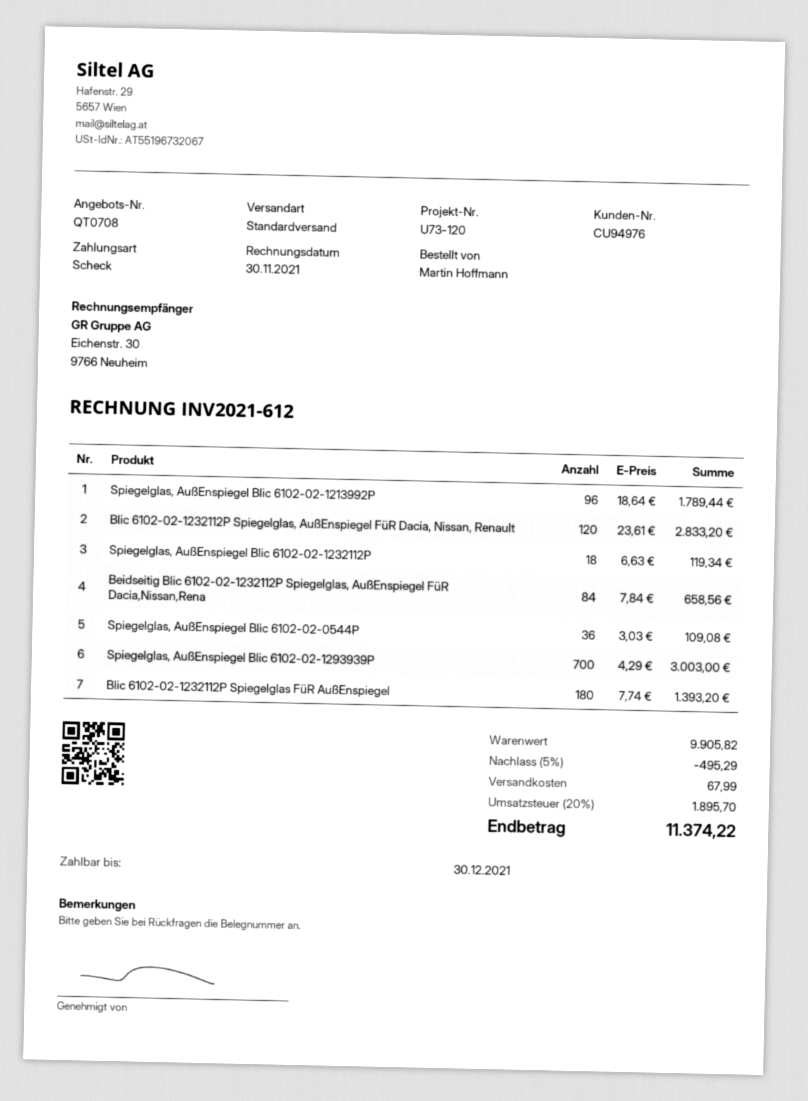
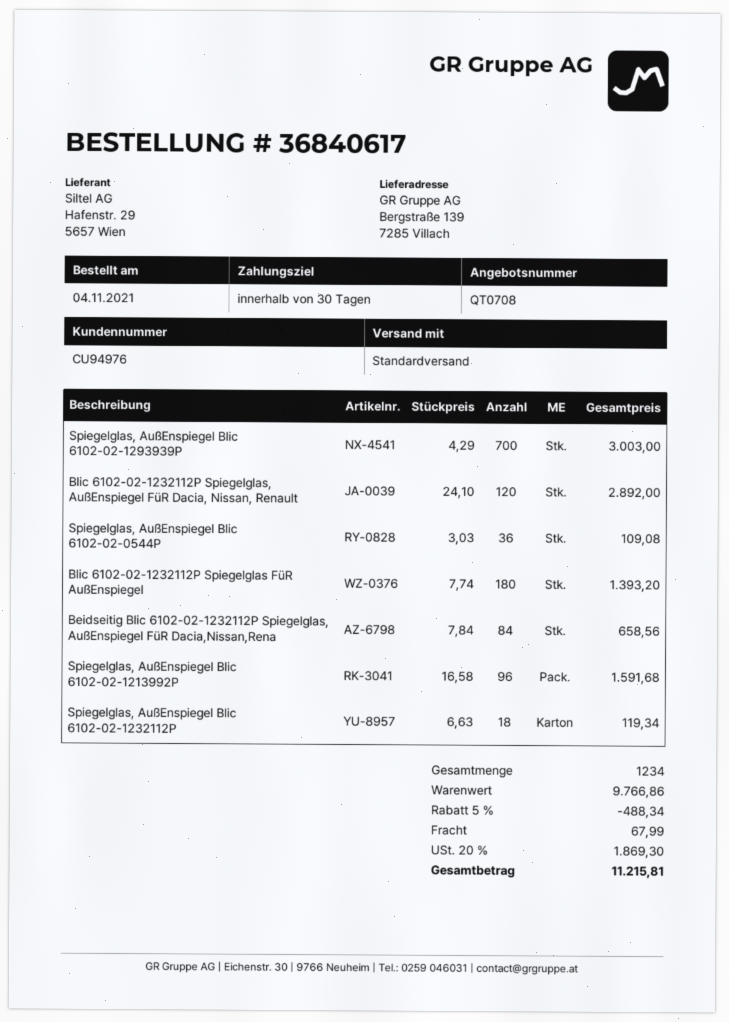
Spiegelglas, AußEnspiegel Blic 6102-02-1213992P: 96 x 18.64 = 1789.44 -> 96 x 16.58 = 1591.68
Blic 6102-02-1232112P Spiegelglas, AußEnspiegel FüR Dacia, Nissan, Renault: 120 x 23.61 = 2833.20 -> 120 x 24.10 = 2892.00
subtotal: 9905.82 -> 9766.86
discount: 5% = 495.29 -> 5% = 488.34
tax: 20% = 1895.70 -> 20% = 1869.30
total: 11374.22 -> 11215.81

